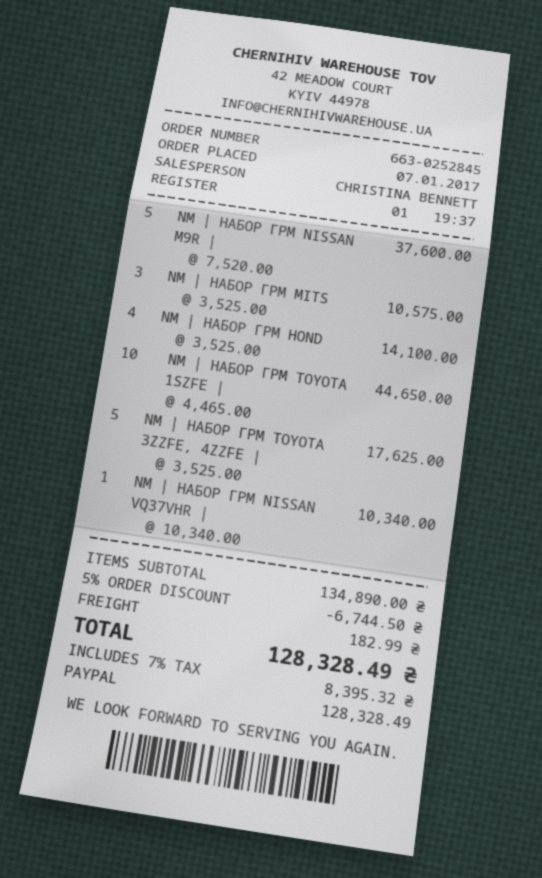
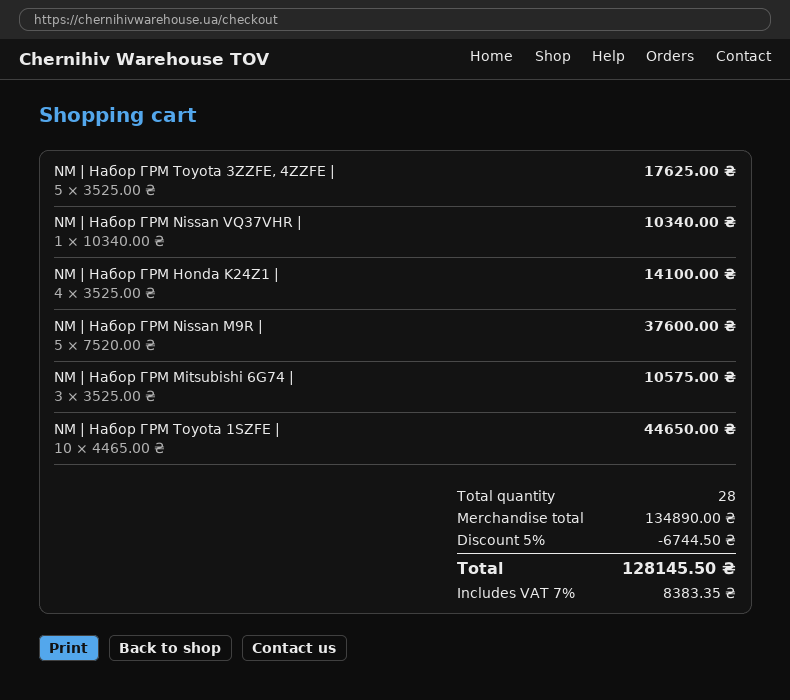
shipping: 182.99 -> none
tax: 7% = 8395.32 -> 7% = 8383.35
total: 128328.49 -> 128145.50

